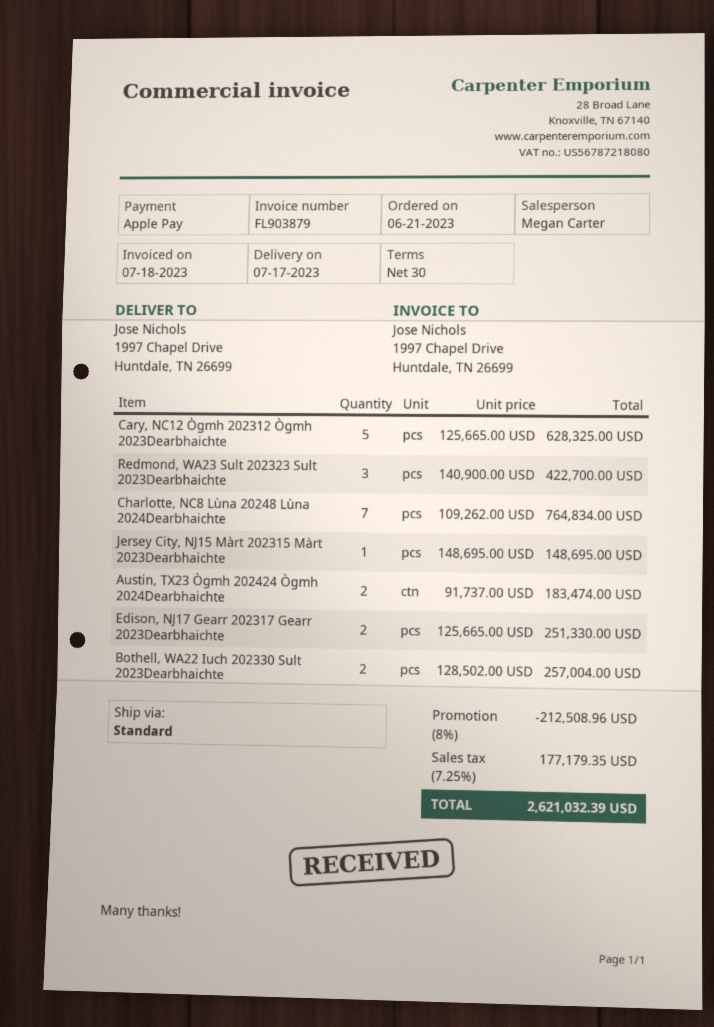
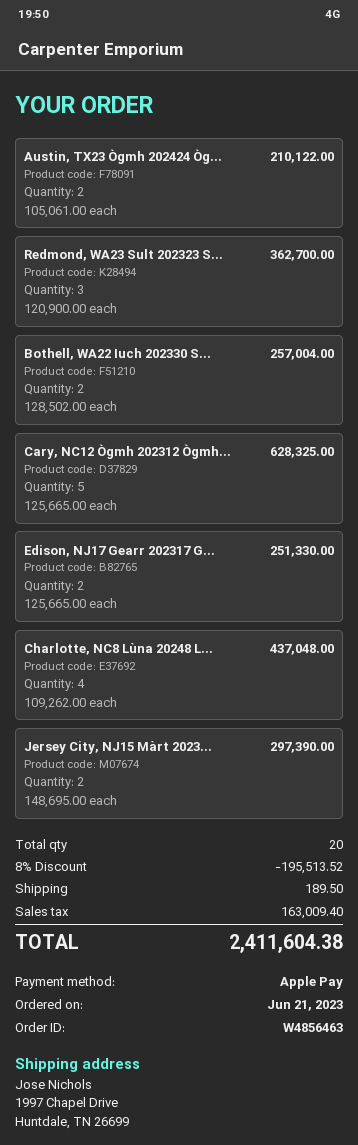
Redmond, WA23 Sult 202323 Sult 2023Dearbhaichte: 3 x 140900.00 = 422700.00 -> 3 x 120900.00 = 362700.00
Charlotte, NC8 Lùna 20248 Lùna 2024Dearbhaichte: 7 x 109262.00 = 764834.00 -> 4 x 109262.00 = 437048.00
Jersey City, NJ15 Màrt 202315 Màrt 2023Dearbhaichte: 1 x 148695.00 = 148695.00 -> 2 x 148695.00 = 297390.00
Austin, TX23 Ògmh 202424 Ògmh 2024Dearbhaichte: 2 x 91737.00 = 183474.00 -> 2 x 105061.00 = 210122.00
discount: 8% = 212508.96 -> 8% = 195513.52
shipping: none -> 189.50
tax: 177179.35 -> 163009.40
total: 2621032.39 -> 2411604.38

